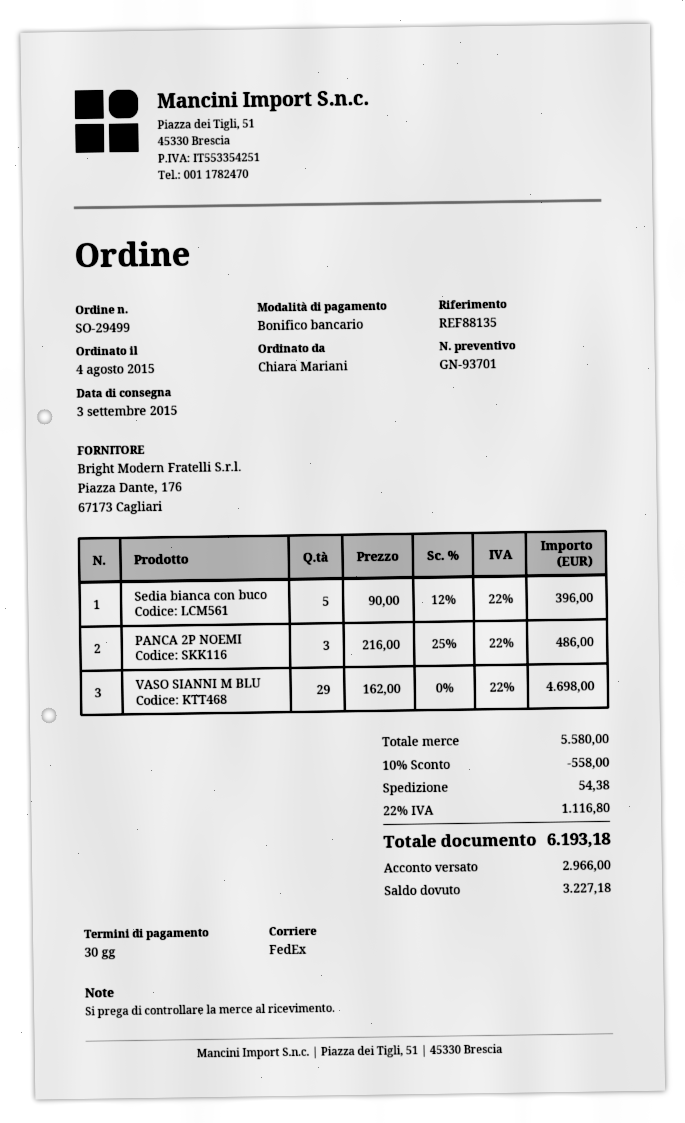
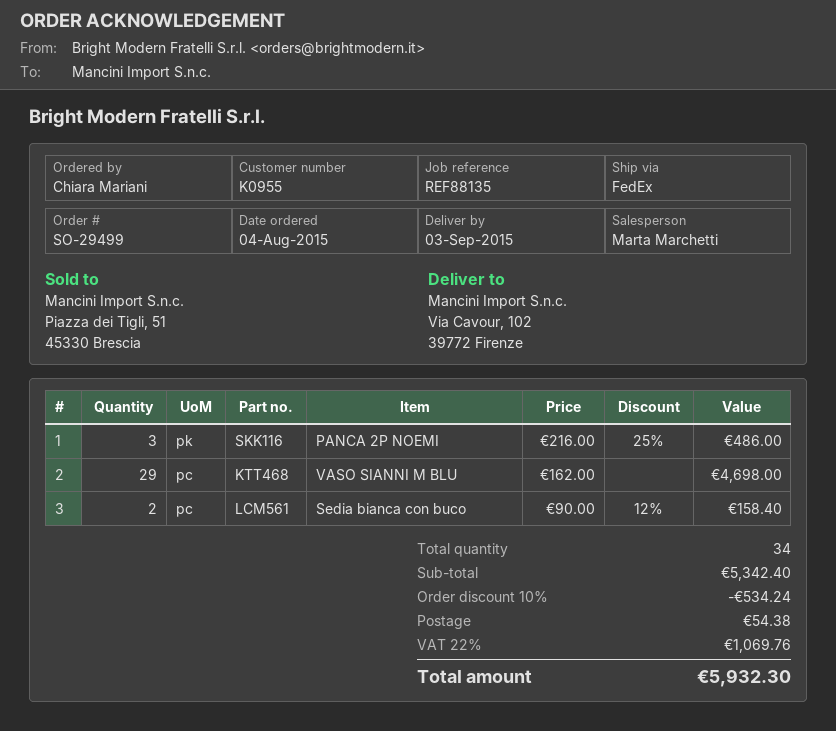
Sedia bianca con buco: 5 x 90.00 - 12% = 396.00 -> 2 x 90.00 - 12% = 158.40
subtotal: 5580.00 -> 5342.40
discount: 10% = 558.00 -> 10% = 534.24
tax: 22% = 1116.80 -> 22% = 1069.76
total: 6193.18 -> 5932.30

